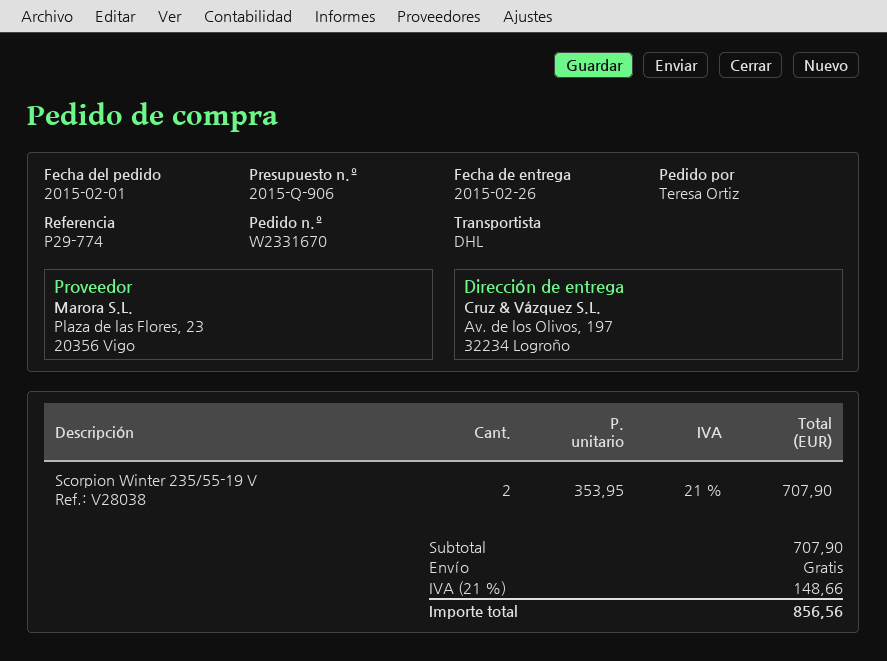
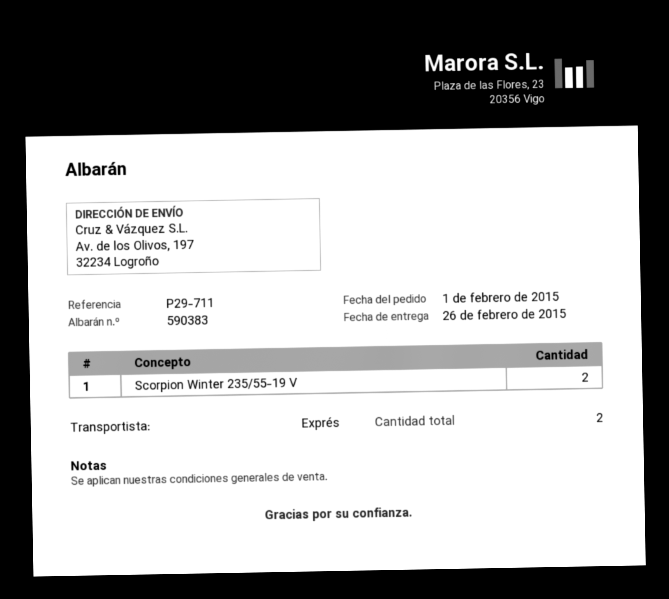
reference: P29-774 -> P29-711
shipping method: DHL -> express

